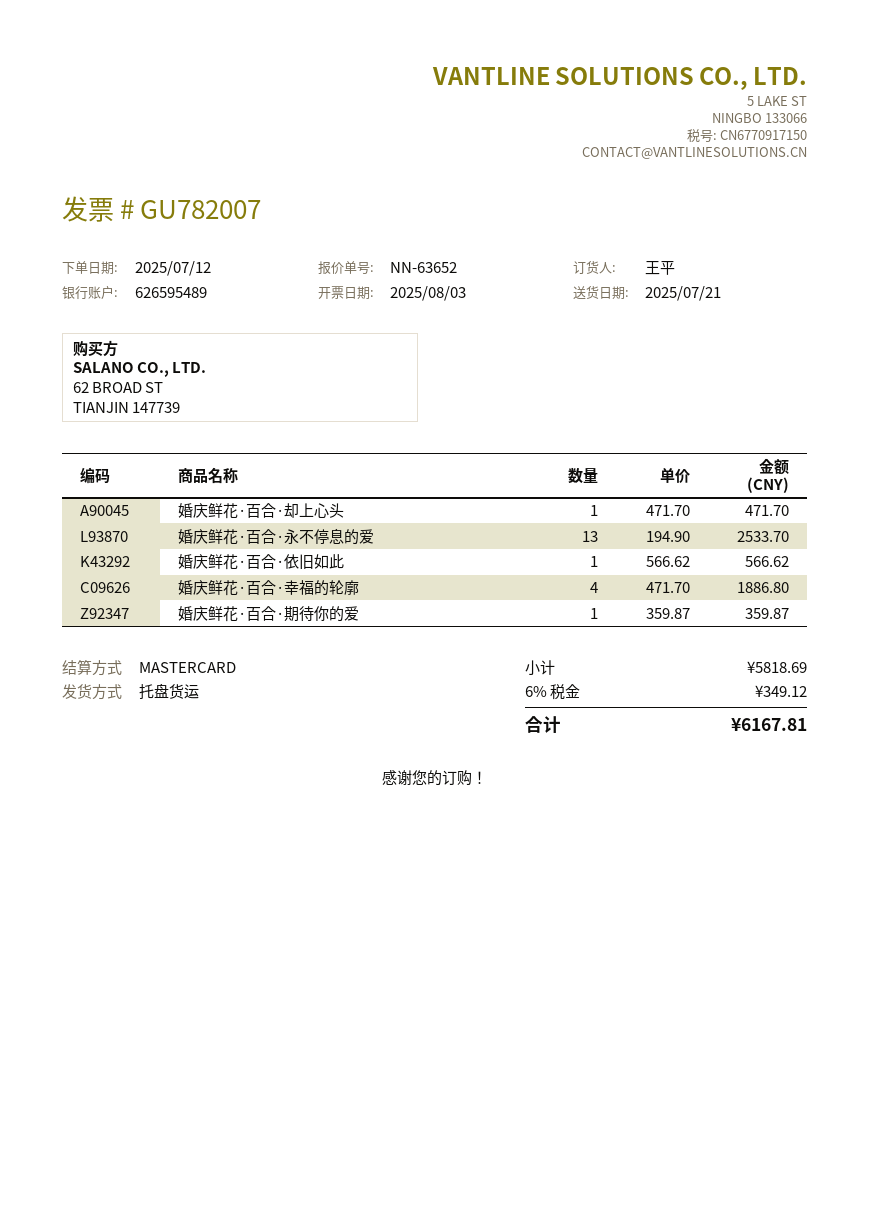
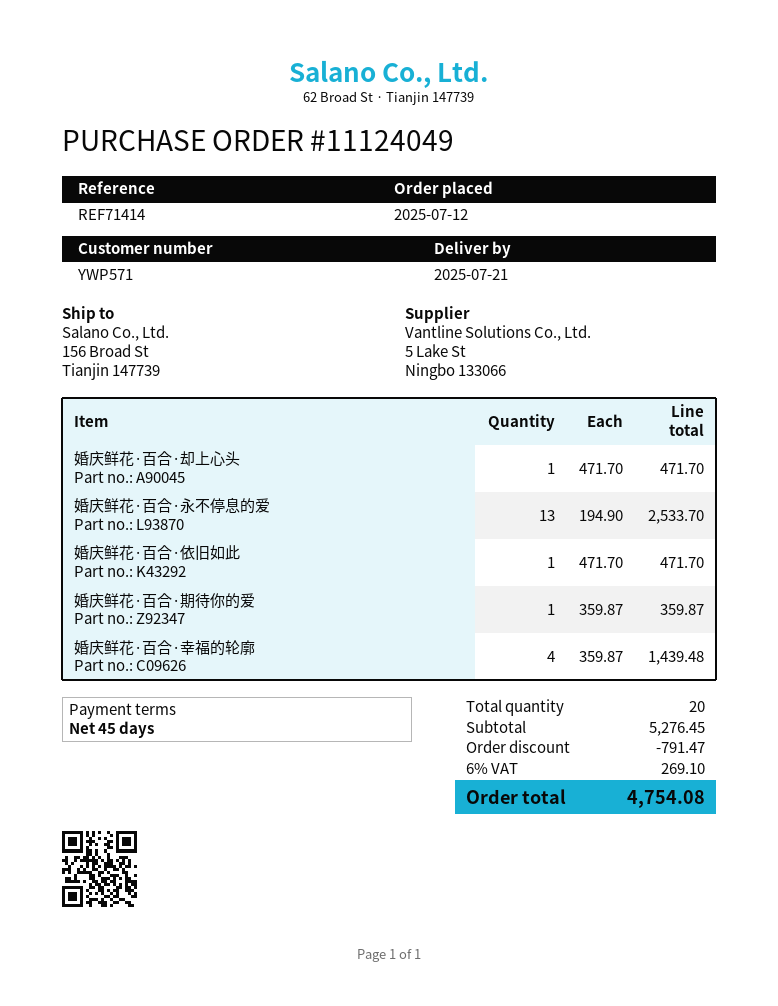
婚庆鲜花·百合·依旧如此: 1 x 566.62 = 566.62 -> 1 x 471.70 = 471.70
婚庆鲜花·百合·幸福的轮廓: 4 x 471.70 = 1886.80 -> 4 x 359.87 = 1439.48
subtotal: 5818.69 -> 5276.45
discount: none -> 791.47
tax: 6% = 349.12 -> 6% = 269.10
total: 6167.81 -> 4754.08

